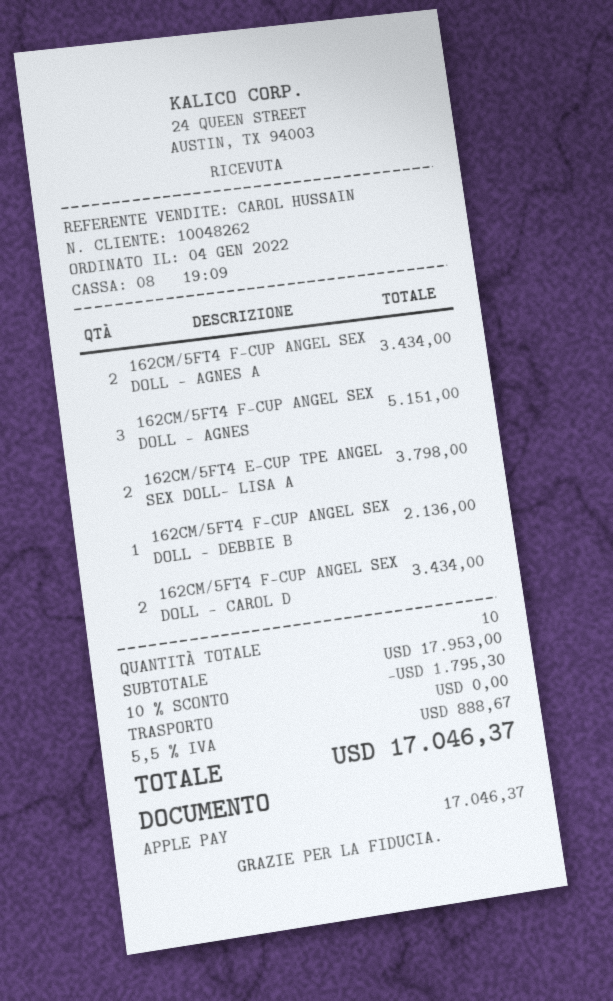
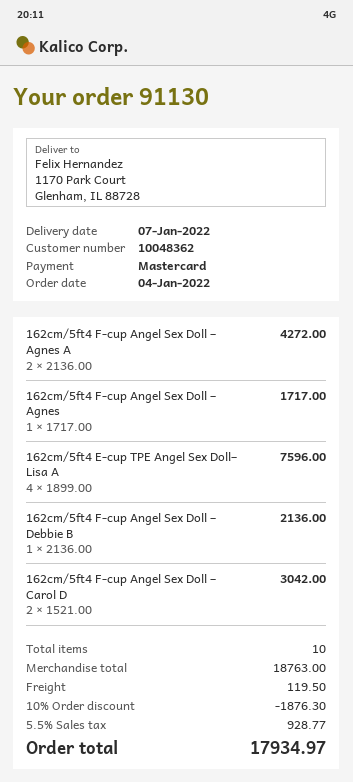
customer number: 10048262 -> 10048362
payment method: Apple Pay -> Mastercard
162CM/5FT4 F-CUP ANGEL SEX DOLL – AGNES A: 2 for 3434.00 -> 2 for 4272.00
162CM/5FT4 F-CUP ANGEL SEX DOLL – AGNES: 3 for 5151.00 -> 1 for 1717.00
162CM/5FT4 E-CUP TPE ANGEL SEX DOLL– LISA A: 2 for 3798.00 -> 4 for 7596.00
162CM/5FT4 F-CUP ANGEL SEX DOLL – CAROL D: 2 for 3434.00 -> 2 for 3042.00
subtotal: 17953.00 -> 18763.00
discount: 10% = 1795.30 -> 10% = 1876.30
shipping: 0.00 -> 119.50
tax: 5.5% = 888.67 -> 5.5% = 928.77
total: 17046.37 -> 17934.97

